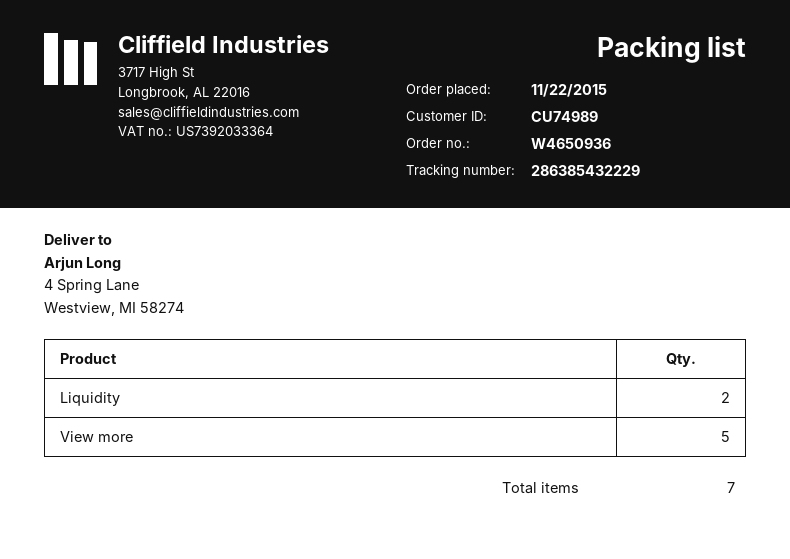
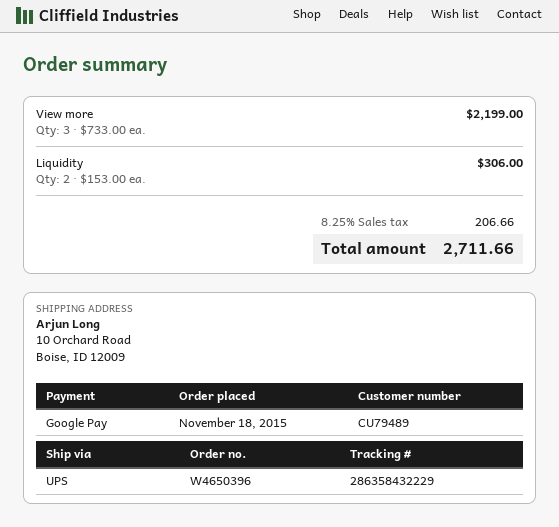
order number: W4650936 -> W4650396
order date: 2015-11-22 -> 2015-11-18
customer number: CU74989 -> CU79489
tracking number: 286385432229 -> 286358432229
ship to: 4 Spring Lane, Westview, MI 58274 -> 10 Orchard Road, Boise, ID 12009
View more: 5 -> 3

